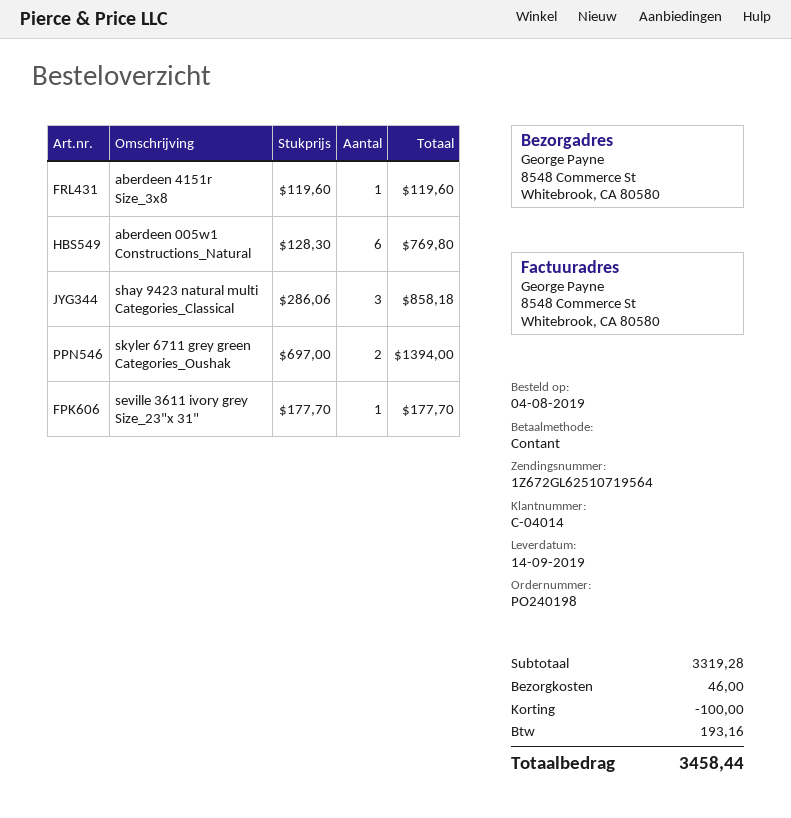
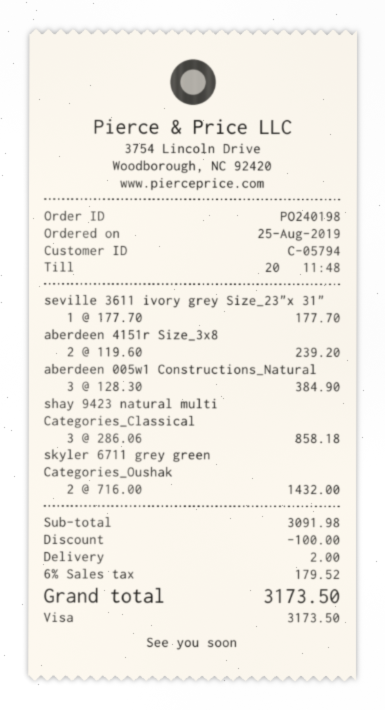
order date: 2019-08-04 -> 2019-08-25
customer number: C-04014 -> C-05794
payment method: cash -> Visa
aberdeen 4151r Size_3x8: 1 x 119.60 = 119.60 -> 2 x 119.60 = 239.20
aberdeen 005w1 Constructions_Natural: 6 x 128.30 = 769.80 -> 3 x 128.30 = 384.90
skyler 6711 grey green Categories_Oushak: 2 x 697.00 = 1394.00 -> 2 x 716.00 = 1432.00
subtotal: 3319.28 -> 3091.98
shipping: 46.00 -> 2.00
tax: 193.16 -> 179.52
total: 3458.44 -> 3173.50

